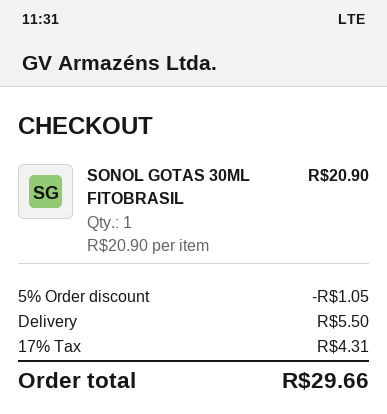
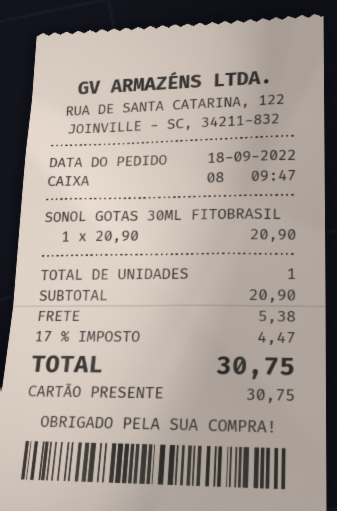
discount: 5% = 1.05 -> none
shipping: 5.50 -> 5.38
tax: 17% = 4.31 -> 17% = 4.47
total: 29.66 -> 30.75

